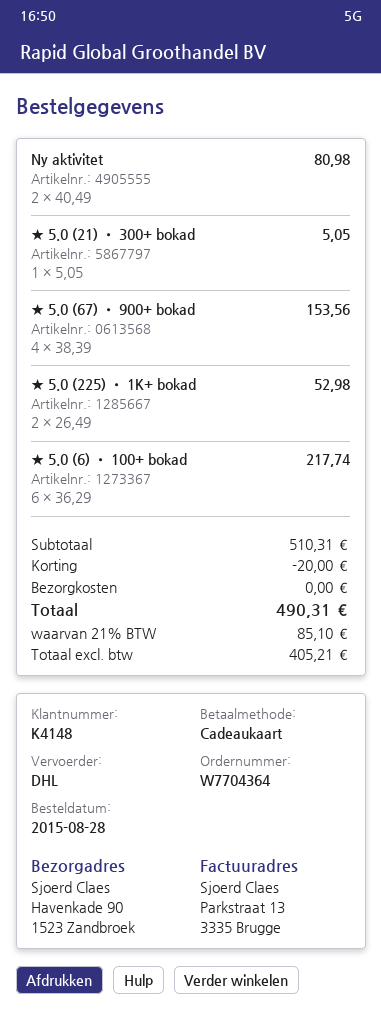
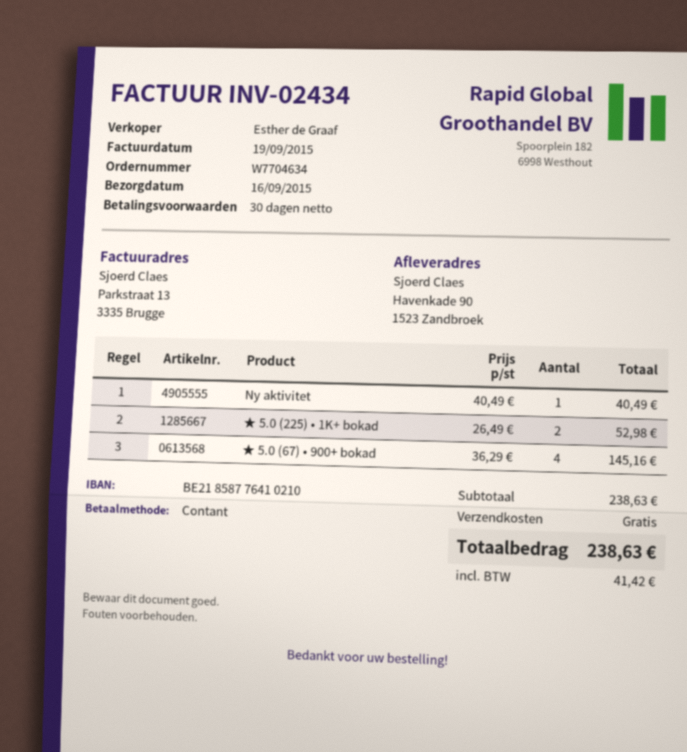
order number: W7704364 -> W7704634
payment method: gift card -> cash
Ny aktivitet: 2 x 40.49 = 80.98 -> 1 x 40.49 = 40.49
★ 5.0 (21) • 300+ bokad: 1 x 5.05 = 5.05 -> none
★ 5.0 (67) • 900+ bokad: 4 x 38.39 = 153.56 -> 4 x 36.29 = 145.16
★ 5.0 (6) • 100+ bokad: 6 x 36.29 = 217.74 -> none
subtotal: 510.31 -> 238.63
discount: 20.00 -> none
tax: 85.10 -> 41.42
total: 490.31 -> 238.63

